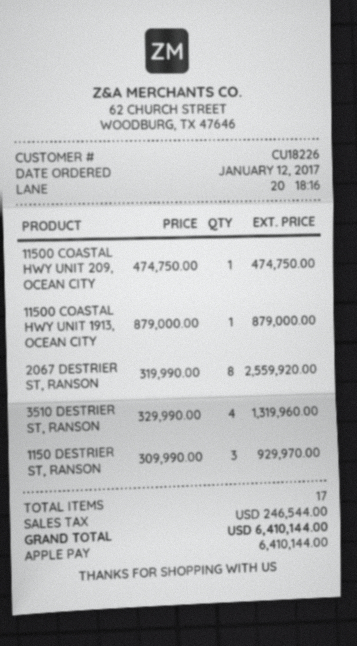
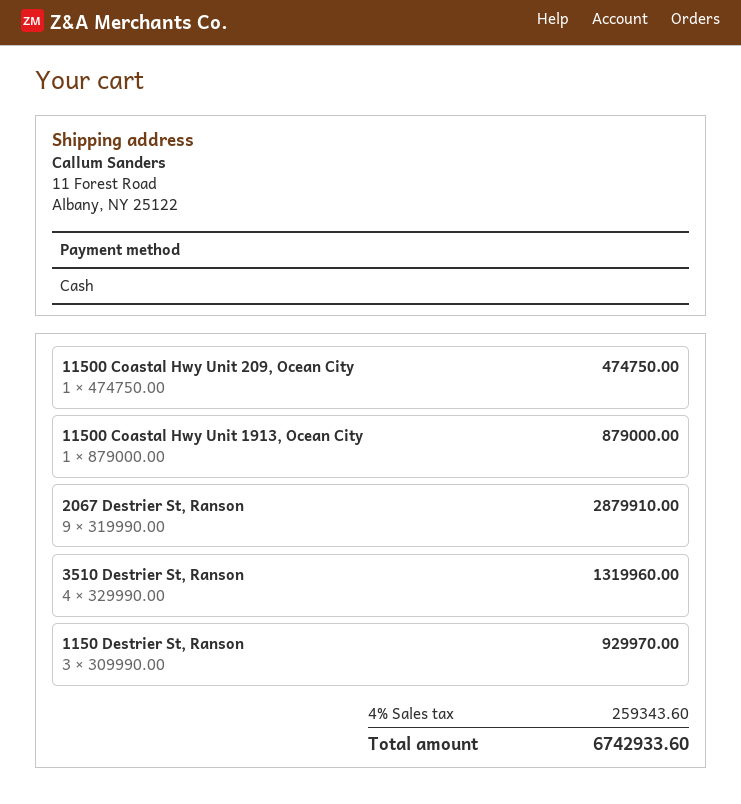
payment method: Apple Pay -> cash
2067 DESTRIER ST, RANSON: 8 x 319990.00 = 2559920.00 -> 9 x 319990.00 = 2879910.00
tax: 246544.00 -> 259343.60
total: 6410144.00 -> 6742933.60

